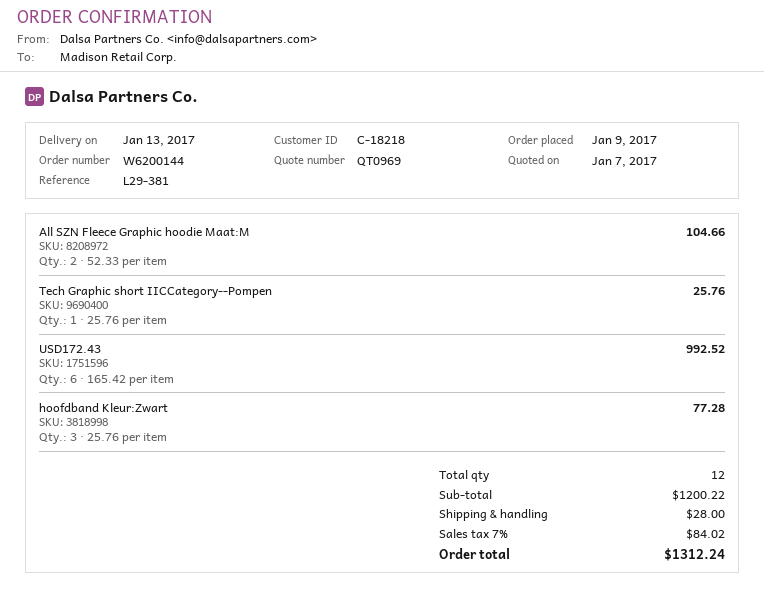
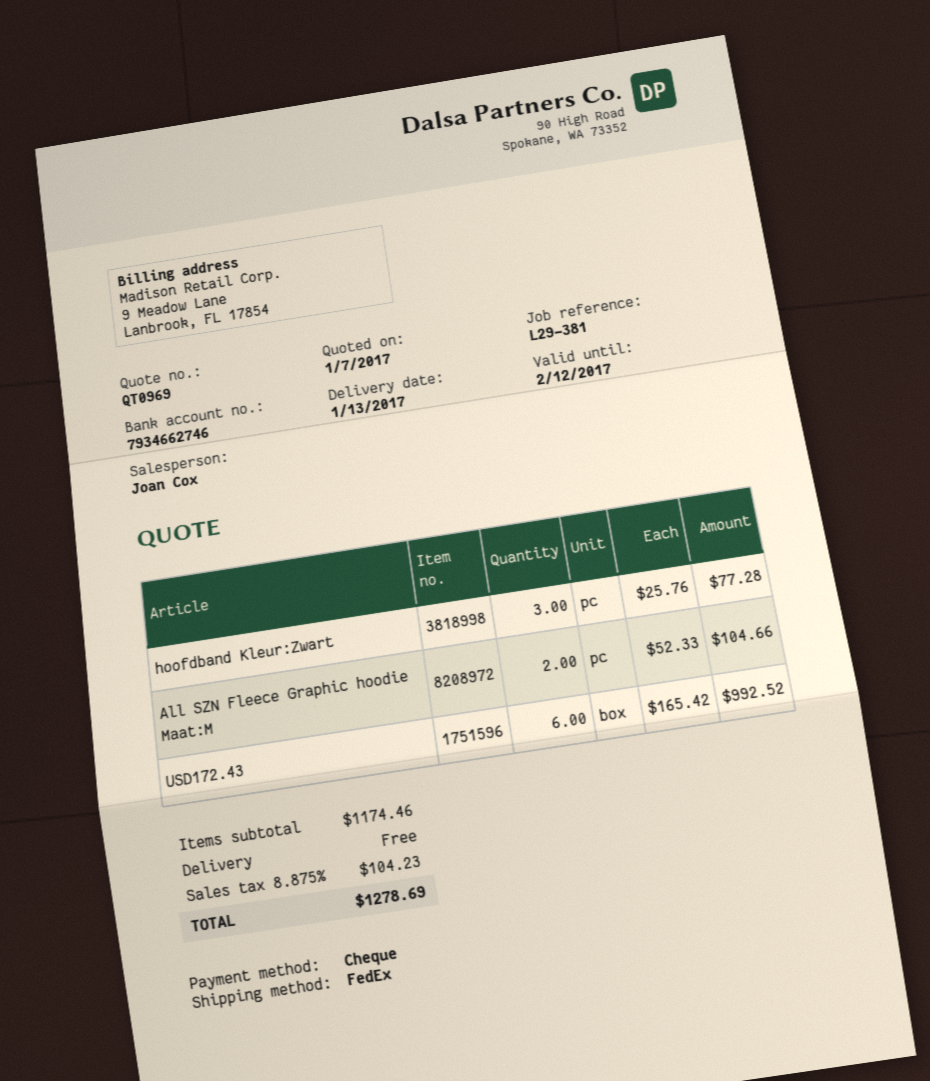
Tech Graphic short IICCategory--Pompen: 1 x 25.76 = 25.76 -> none
subtotal: 1200.22 -> 1174.46
shipping: 28.00 -> 0.00
tax: 7% = 84.02 -> 8.875% = 104.23
total: 1312.24 -> 1278.69

